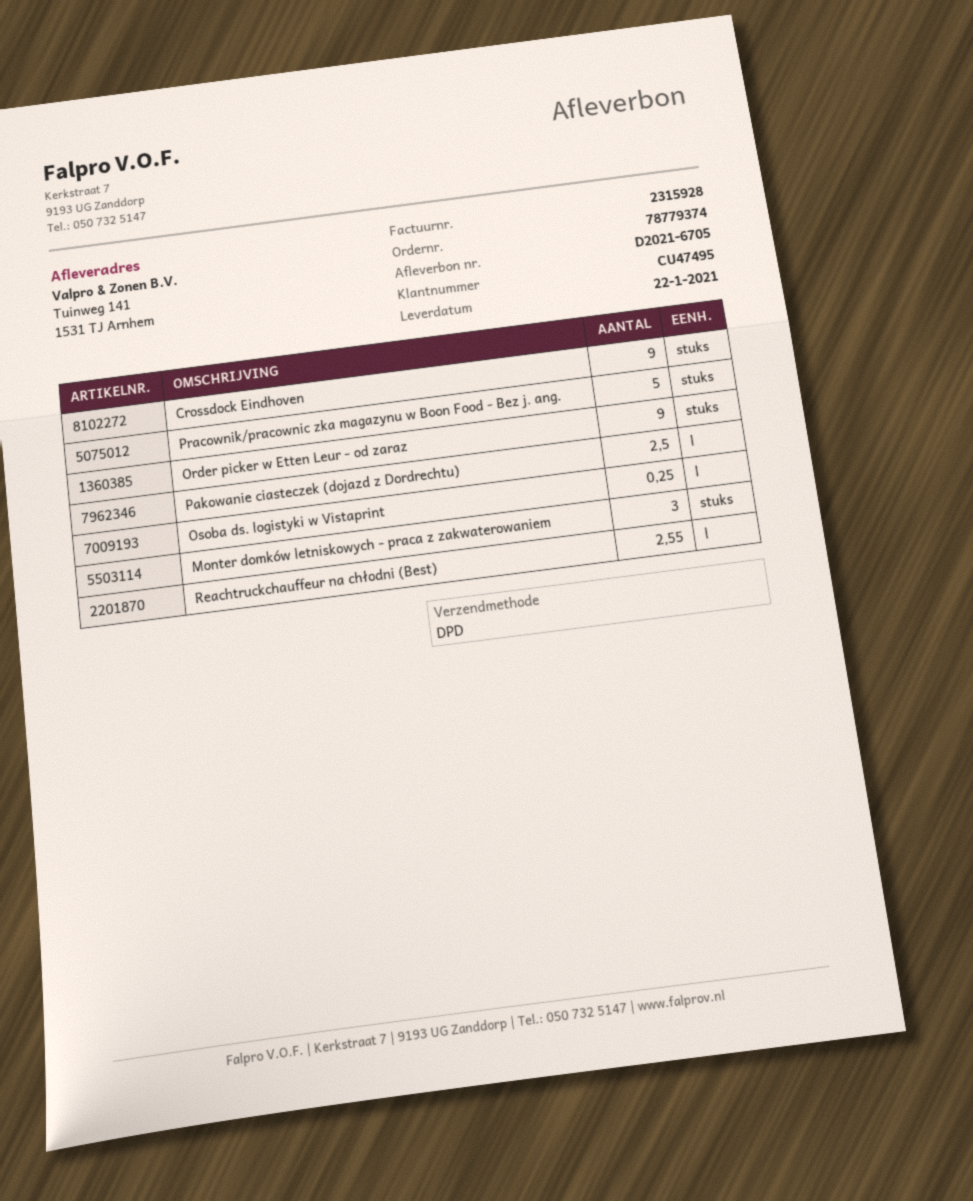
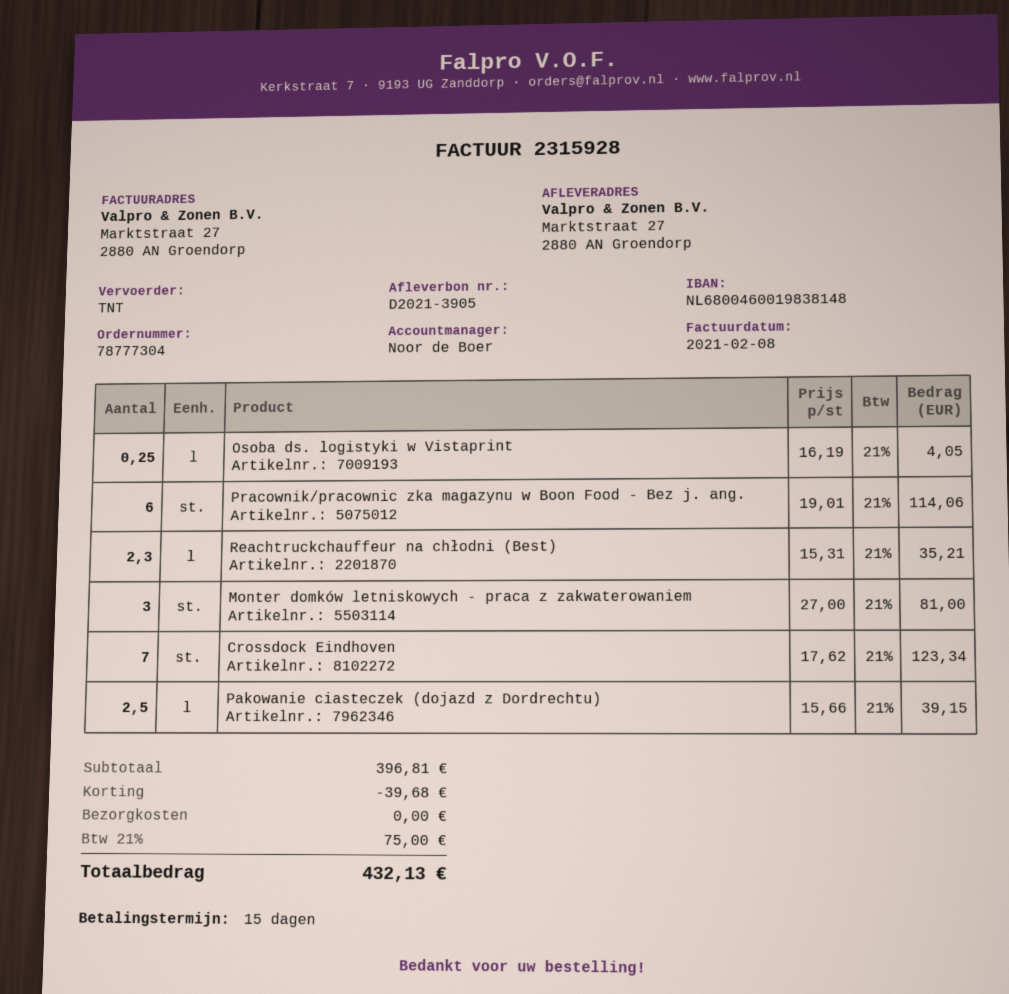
order number: 78779374 -> 78777304
delivery note number: D2021-6705 -> D2021-3905
shipping method: DPD -> TNT
ship to: Tuinweg 141, 1531 TJ Arnhem -> Marktstraat 27, 2880 AN Groendorp
Crossdock Eindhoven: 9 -> 7
Pracownik/pracownic zka magazynu w Boon Food - Bez j. ang.: 5 -> 6
Order picker w Etten Leur - od zaraz: 9 -> none
Reachtruckchauffeur na chłodni (Best): 2.55 -> 2.3

